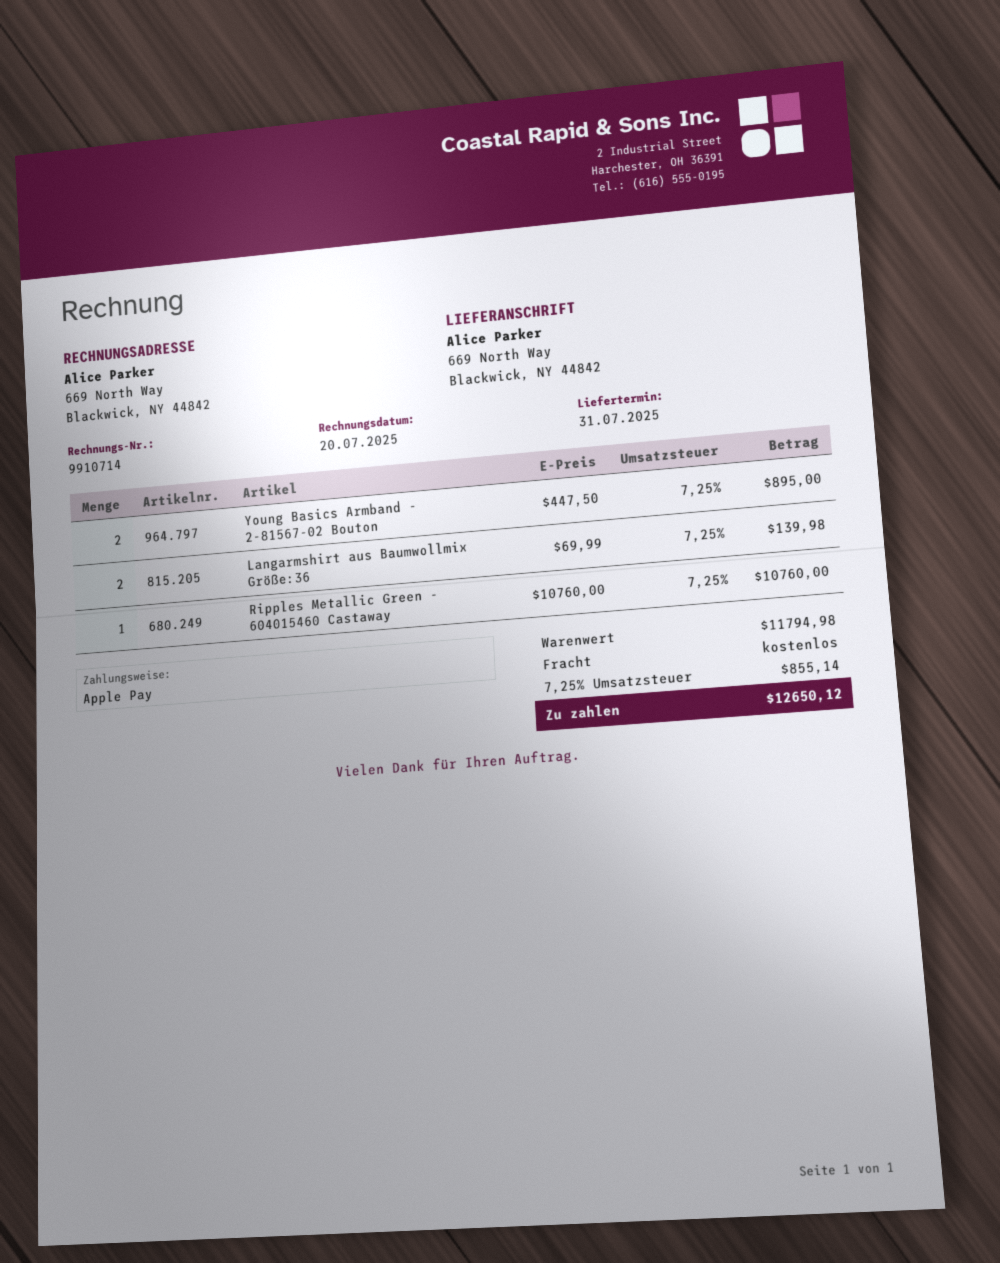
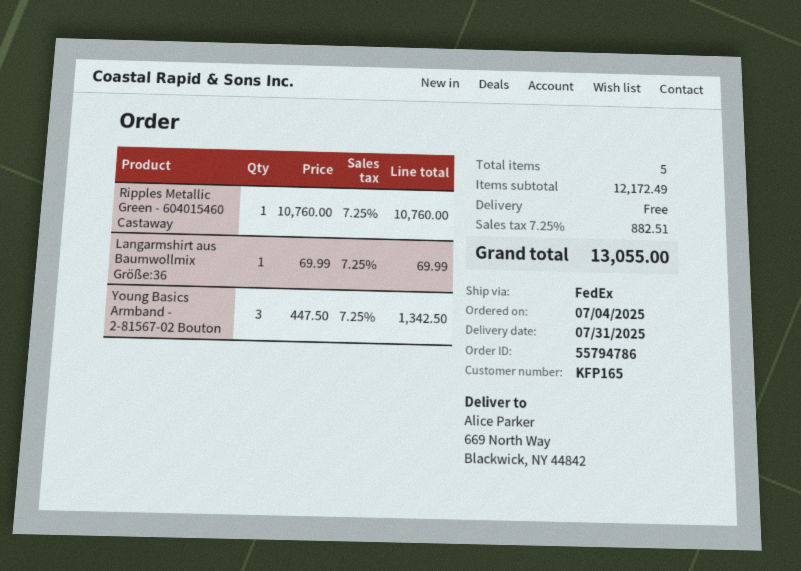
Young Basics Armband - 2-81567-02 Bouton: 2 x 447.50 = 895.00 -> 3 x 447.50 = 1342.50
Langarmshirt aus Baumwollmix Größe:36: 2 x 69.99 = 139.98 -> 1 x 69.99 = 69.99
subtotal: 11794.98 -> 12172.49
tax: 7.25% = 855.14 -> 7.25% = 882.51
total: 12650.12 -> 13055.00

